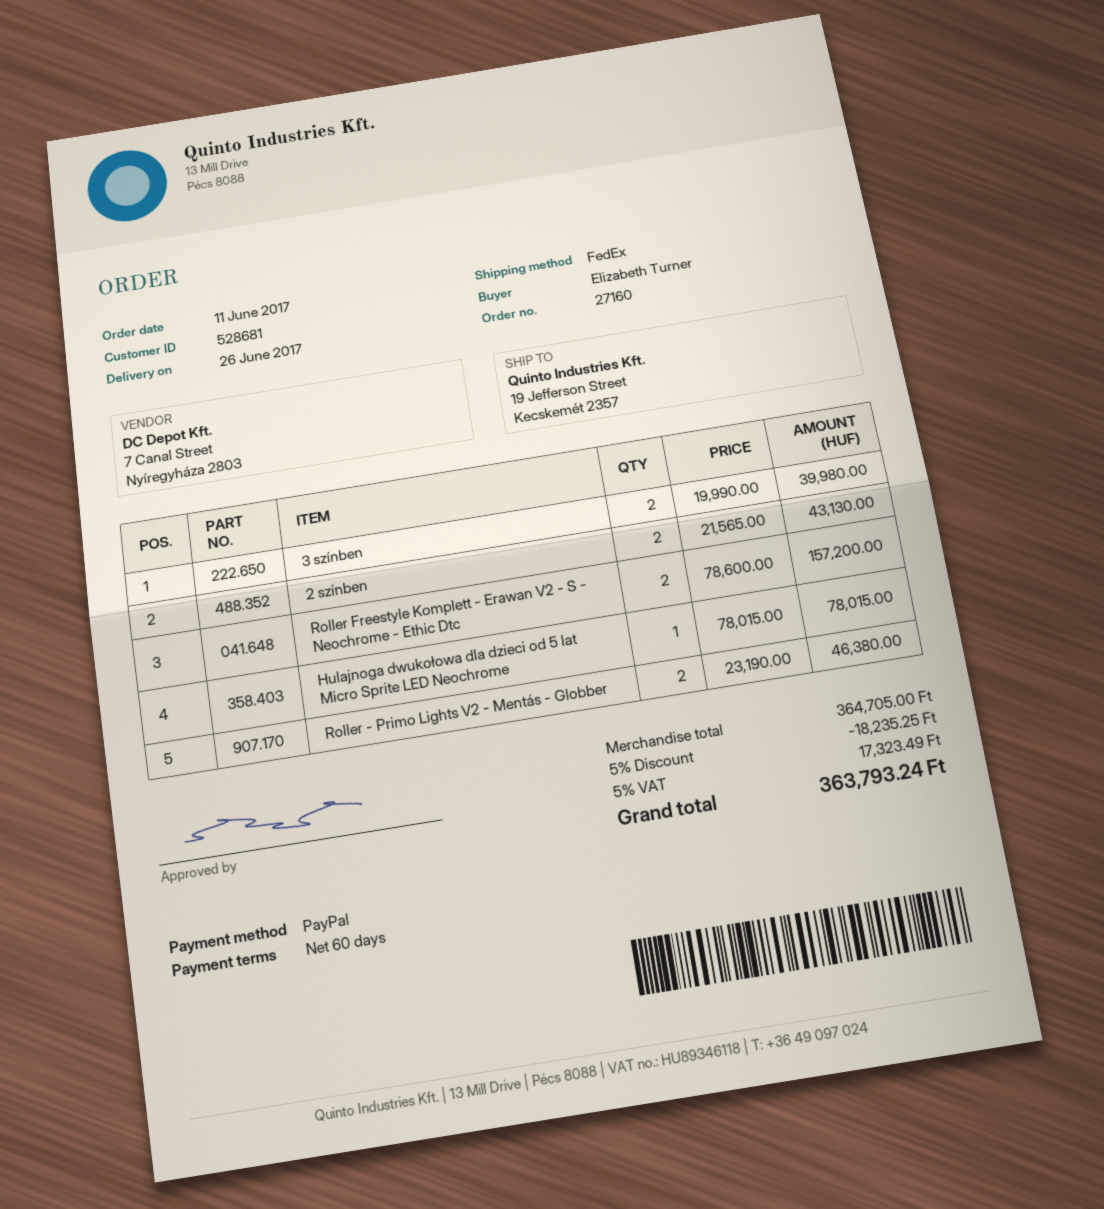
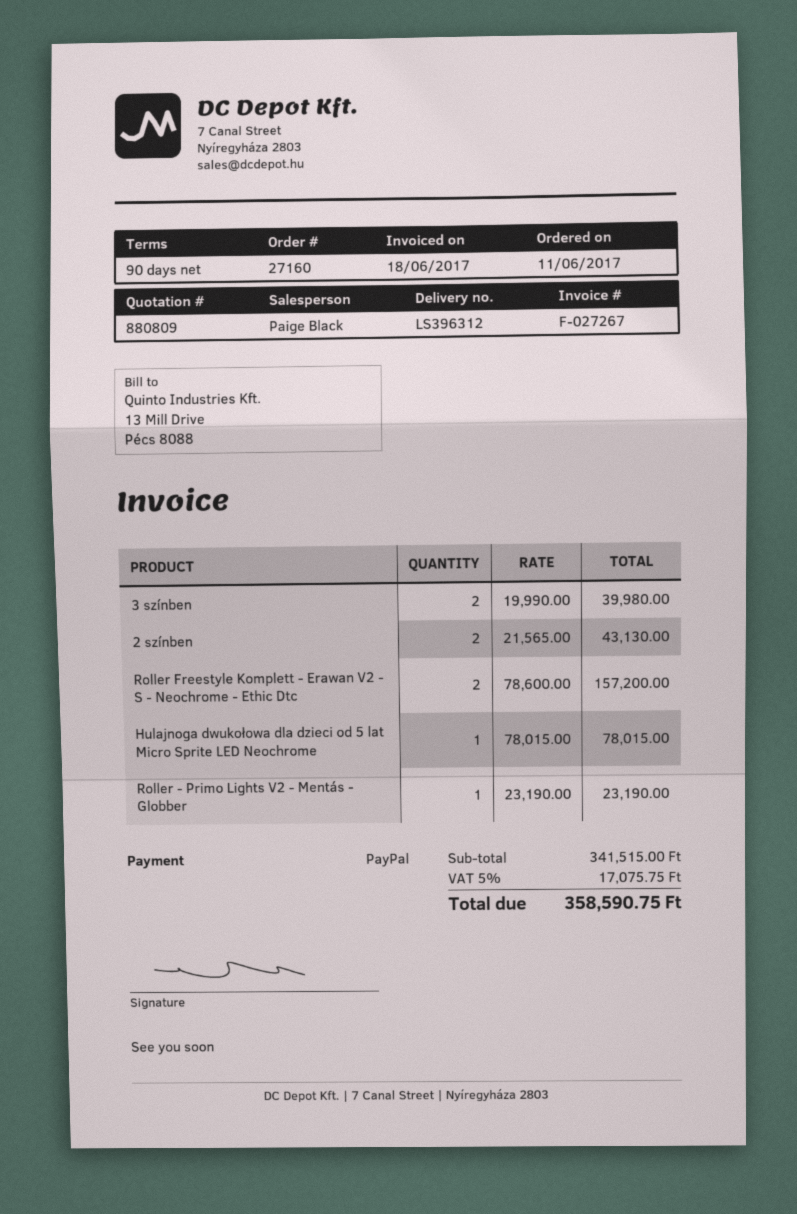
payment terms: 60 days -> 90 days
Roller - Primo Lights V2 - Mentás - Globber: 2 x 23190.00 = 46380.00 -> 1 x 23190.00 = 23190.00
subtotal: 364705.00 -> 341515.00
discount: 5% = 18235.25 -> none
tax: 5% = 17323.49 -> 5% = 17075.75
total: 363793.24 -> 358590.75

